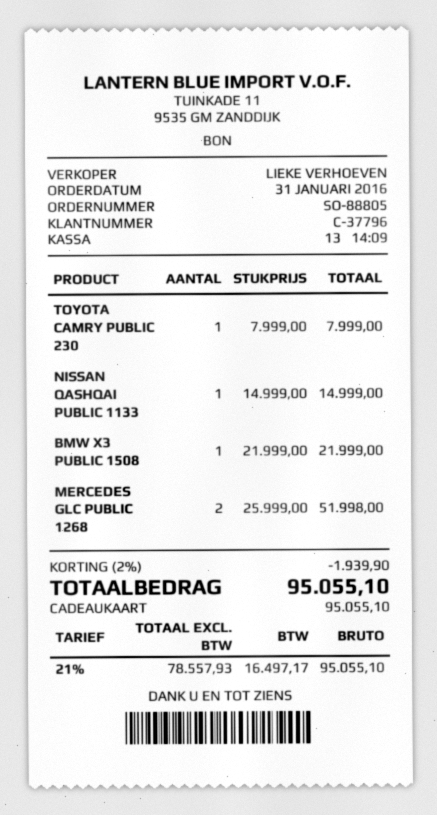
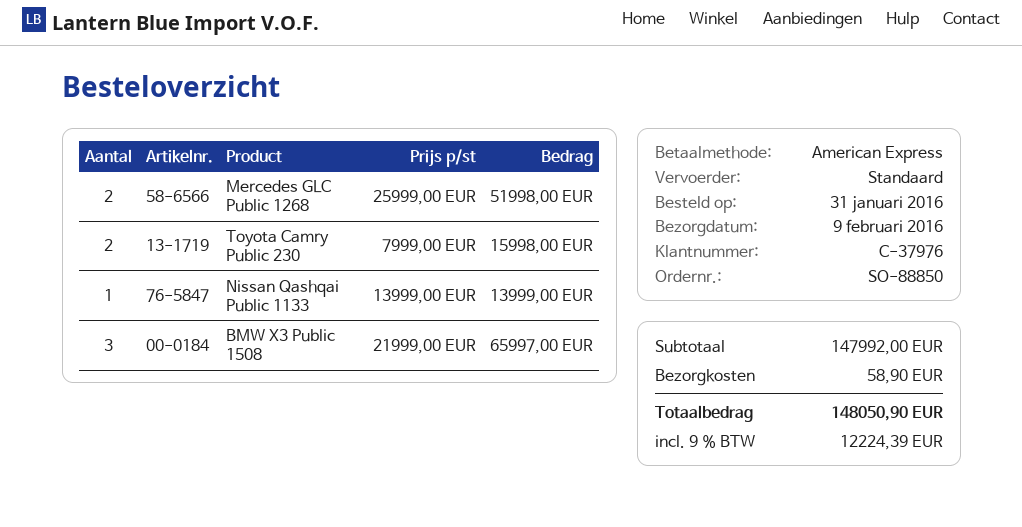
order number: SO-88805 -> SO-88850
customer number: C-37796 -> C-37976
payment method: gift card -> American Express
TOYOTA CAMRY PUBLIC 230: 1 x 7999.00 = 7999.00 -> 2 x 7999.00 = 15998.00
NISSAN QASHQAI PUBLIC 1133: 1 x 14999.00 = 14999.00 -> 1 x 13999.00 = 13999.00
BMW X3 PUBLIC 1508: 1 x 21999.00 = 21999.00 -> 3 x 21999.00 = 65997.00
discount: 2% = 1939.90 -> none
shipping: none -> 58.90
tax: 21% = 16497.17 -> 9% = 12224.39
total: 95055.10 -> 148050.90

